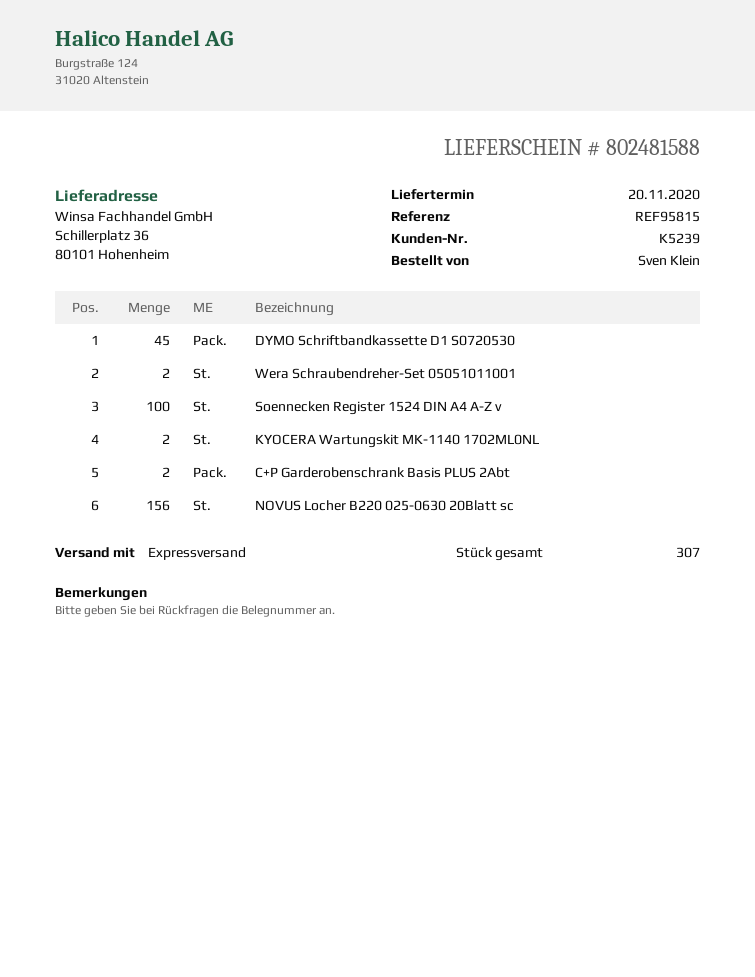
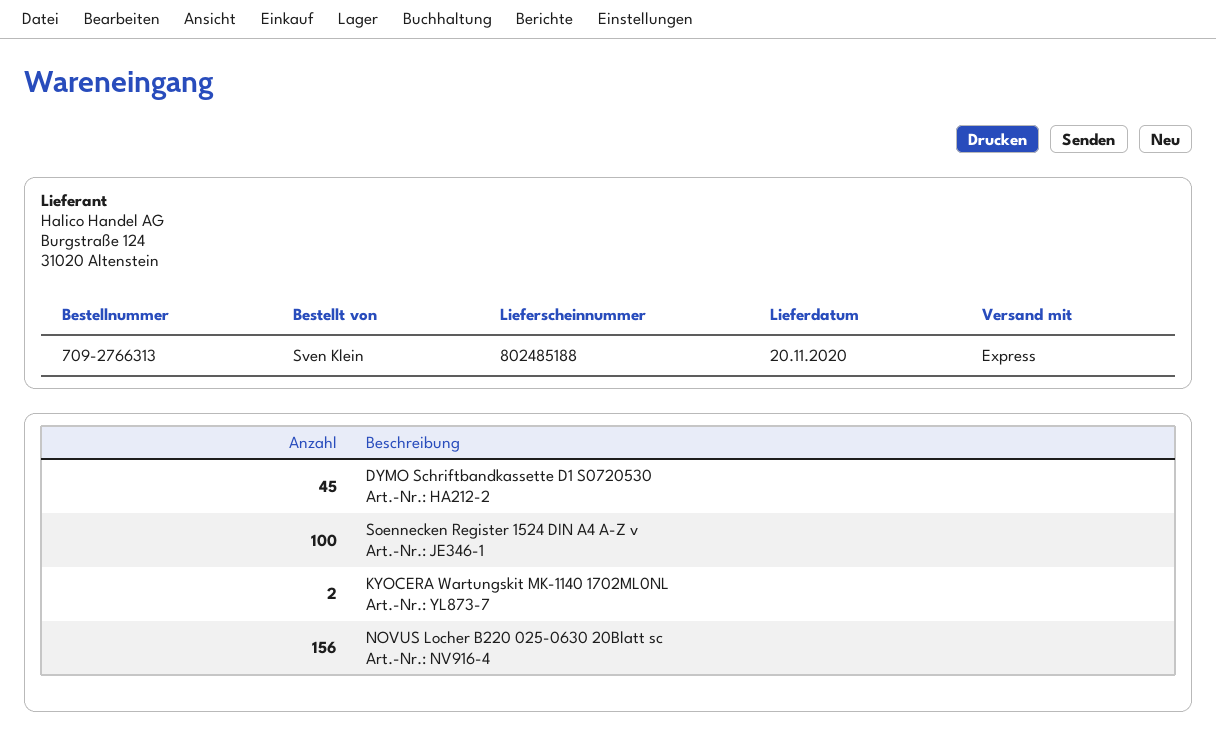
delivery note number: 802481588 -> 802485188
Wera Schraubendreher-Set 05051011001: 2 -> none
C+P Garderobenschrank Basis PLUS 2Abt: 2 -> none

